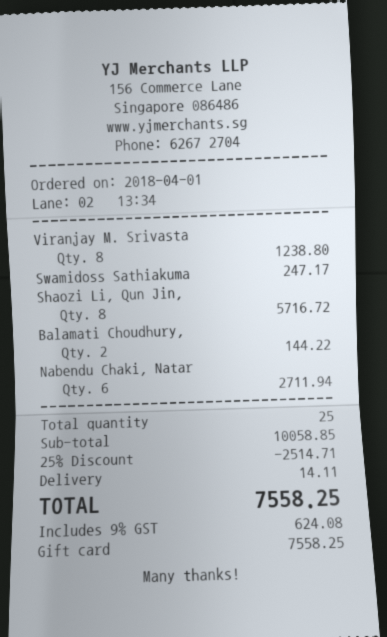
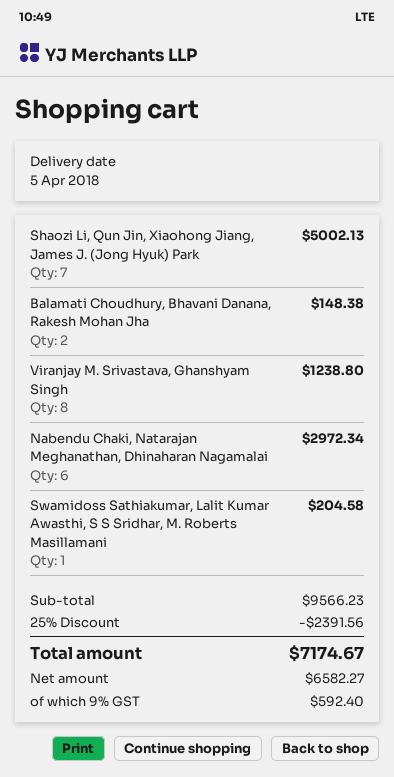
Swamidoss Sathiakuma: 1 for 247.17 -> 1 for 204.58
Shaozi Li, Qun Jin,: 8 for 5716.72 -> 7 for 5002.13
Balamati Choudhury,: 2 for 144.22 -> 2 for 148.38
Nabendu Chaki, Natar: 6 for 2711.94 -> 6 for 2972.34
subtotal: 10058.85 -> 9566.23
discount: 25% = 2514.71 -> 25% = 2391.56
shipping: 14.11 -> none
tax: 9% = 624.08 -> 9% = 592.40
total: 7558.25 -> 7174.67

